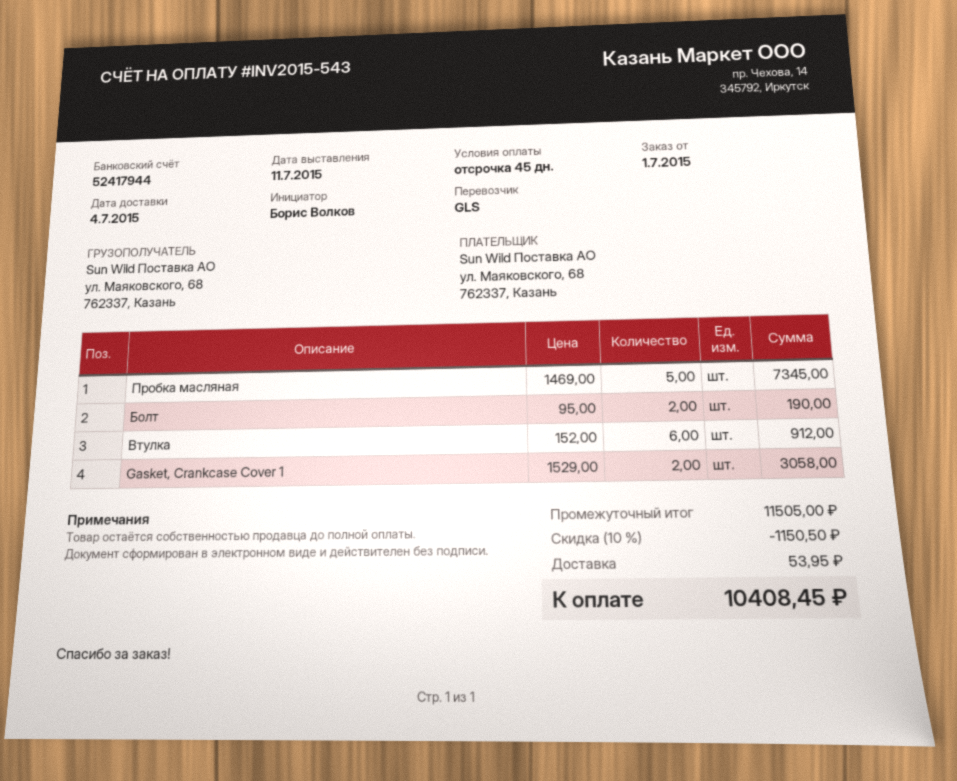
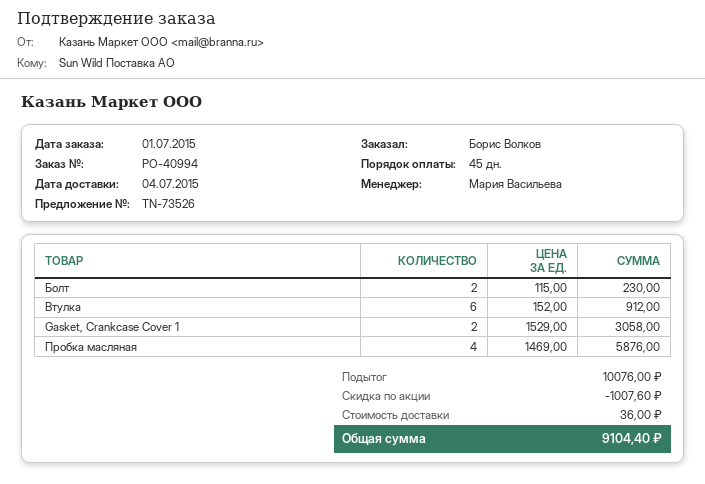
Пробка масляная: 5 x 1469.00 = 7345.00 -> 4 x 1469.00 = 5876.00
Болт: 2 x 95.00 = 190.00 -> 2 x 115.00 = 230.00
subtotal: 11505.00 -> 10076.00
discount: 1150.50 -> 1007.60
shipping: 53.95 -> 36.00
total: 10408.45 -> 9104.40

